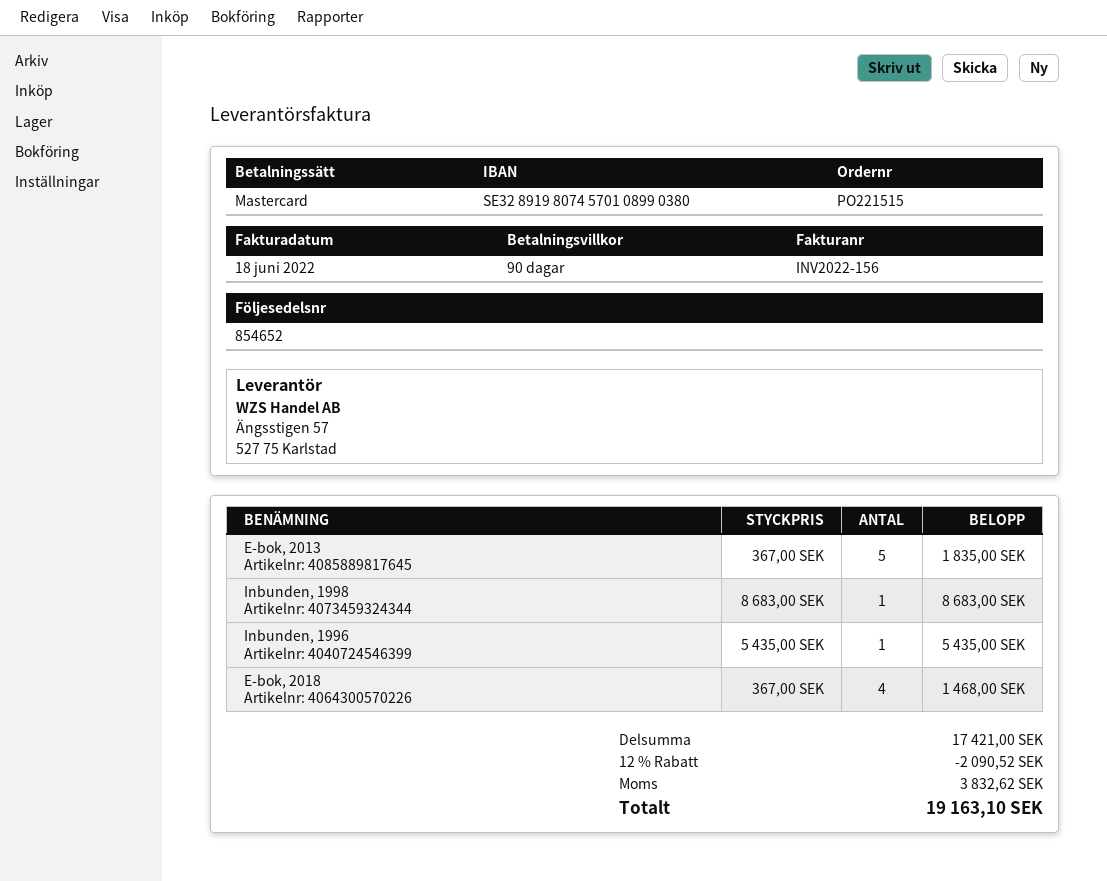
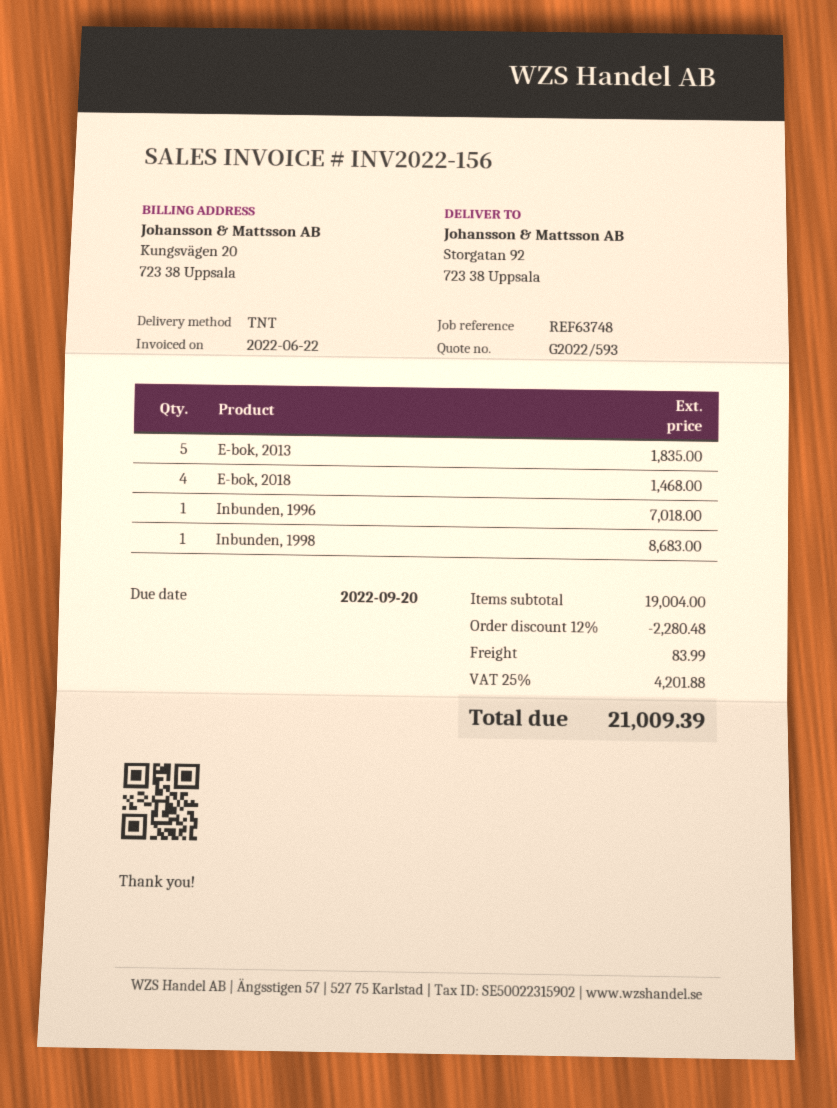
invoice date: 2022-06-18 -> 2022-06-22
Inbunden, 1996: 1 for 5435.00 -> 1 for 7018.00
subtotal: 17421.00 -> 19004.00
discount: 12% = 2090.52 -> 12% = 2280.48
shipping: none -> 83.99
tax: 3832.62 -> 4201.88
total: 19163.10 -> 21009.39

